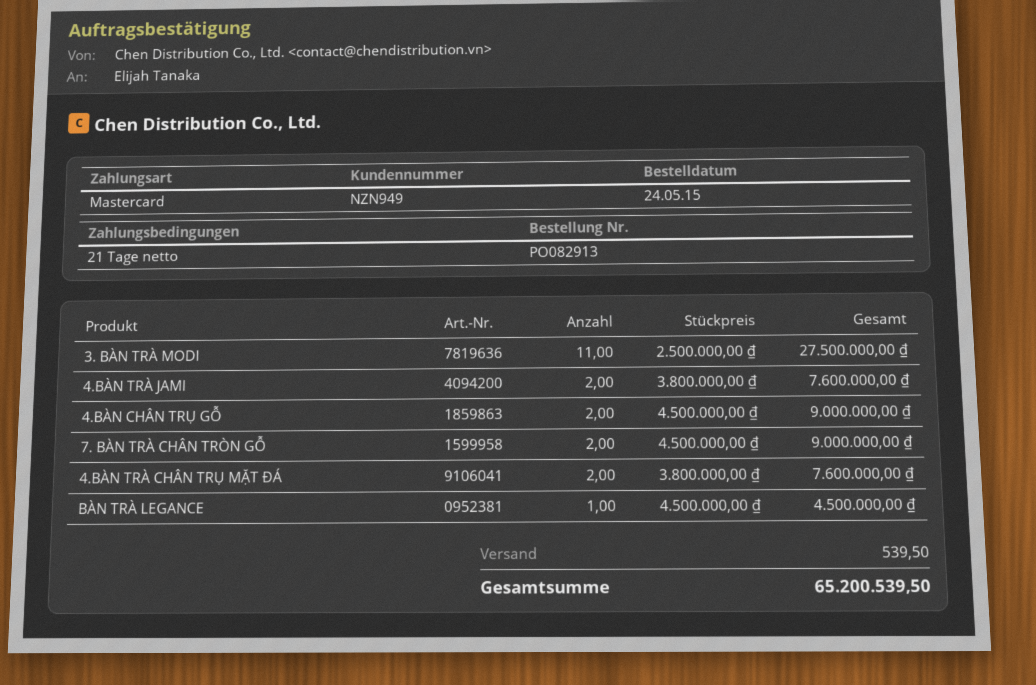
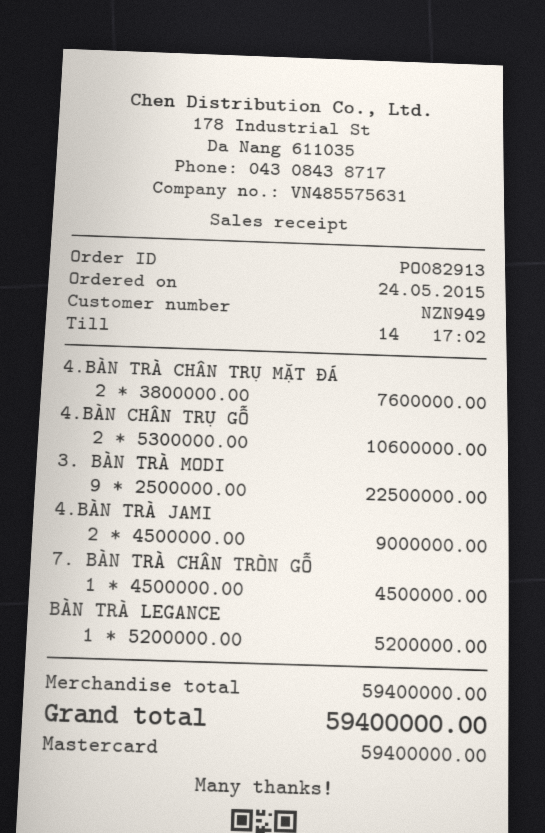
3. BÀN TRÀ MODI: 11 x 2500000.00 = 27500000.00 -> 9 x 2500000.00 = 22500000.00
4.BÀN TRÀ JAMI: 2 x 3800000.00 = 7600000.00 -> 2 x 4500000.00 = 9000000.00
4.BÀN CHÂN TRỤ GỖ: 2 x 4500000.00 = 9000000.00 -> 2 x 5300000.00 = 10600000.00
7. BÀN TRÀ CHÂN TRÒN GỖ: 2 x 4500000.00 = 9000000.00 -> 1 x 4500000.00 = 4500000.00
BÀN TRÀ LEGANCE: 1 x 4500000.00 = 4500000.00 -> 1 x 5200000.00 = 5200000.00
shipping: 539.50 -> none
total: 65200539.50 -> 59400000.00

